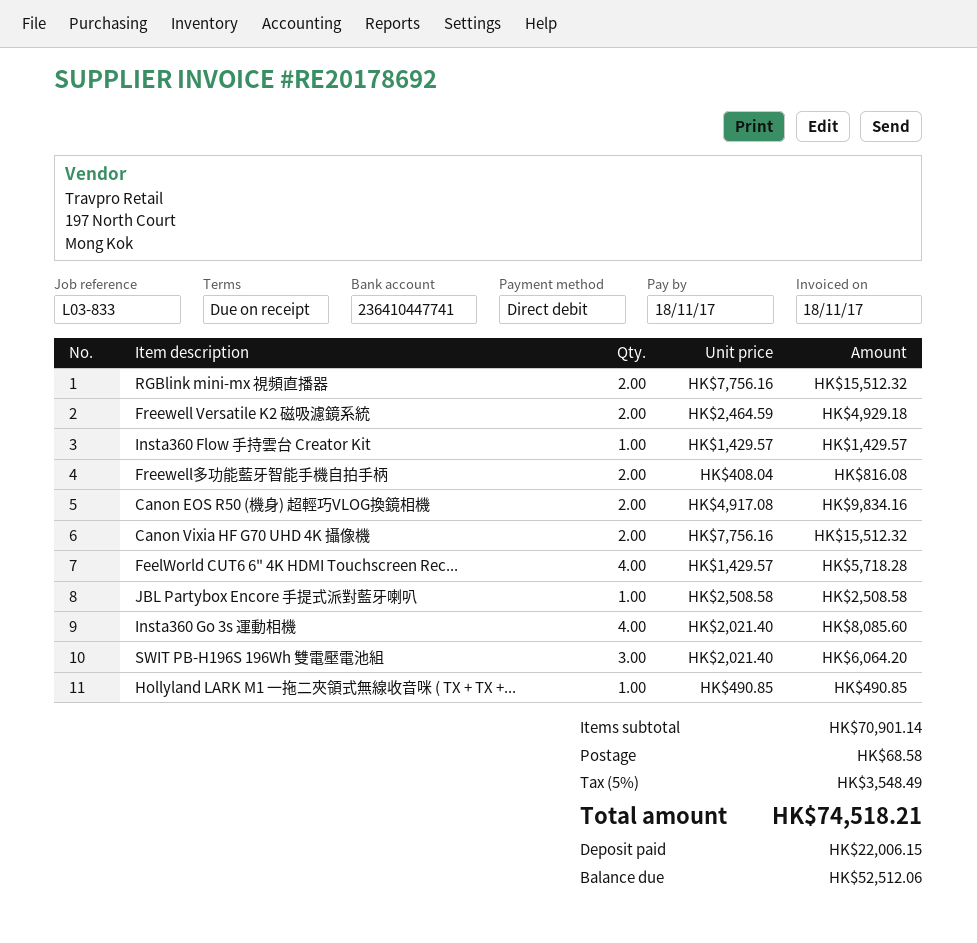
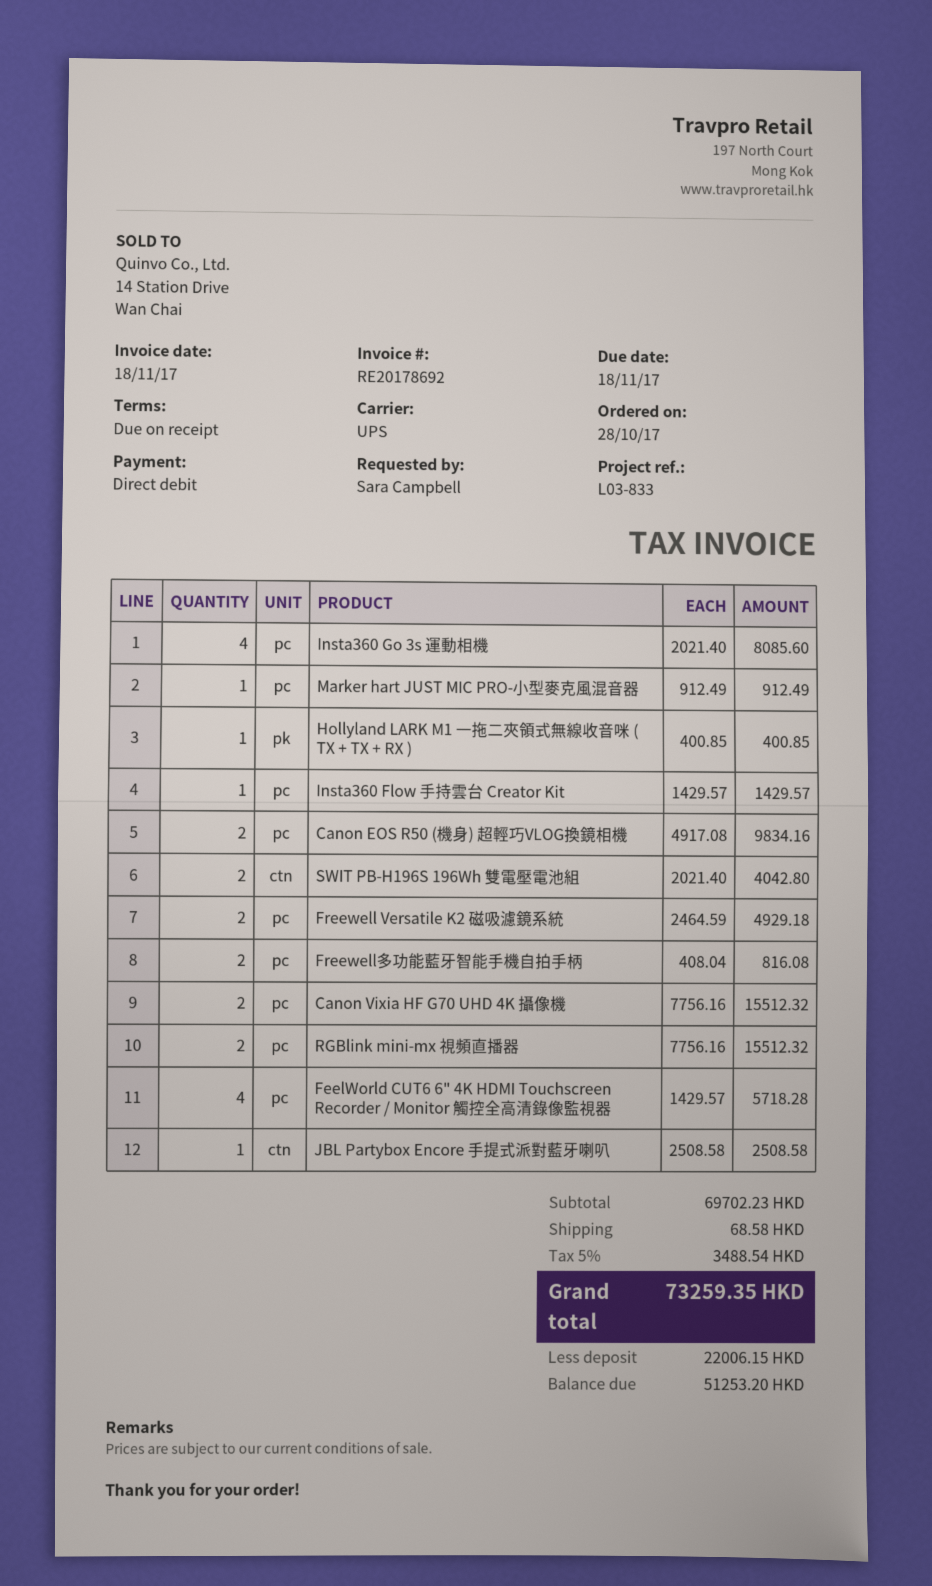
SWIT PB-H196S 196Wh 雙電壓電池組: 3 x 2021.40 = 6064.20 -> 2 x 2021.40 = 4042.80
Hollyland LARK M1 一拖二夾領式無線收音咪 ( TX + TX +...: 1 x 490.85 = 490.85 -> 1 x 400.85 = 400.85
Marker hart JUST MIC PRO-小型麥克風混音器: none -> 1 x 912.49 = 912.49
subtotal: 70901.14 -> 69702.23
tax: 5% = 3548.49 -> 5% = 3488.54
total: 74518.21 -> 73259.35
balance: 52512.06 -> 51253.20

